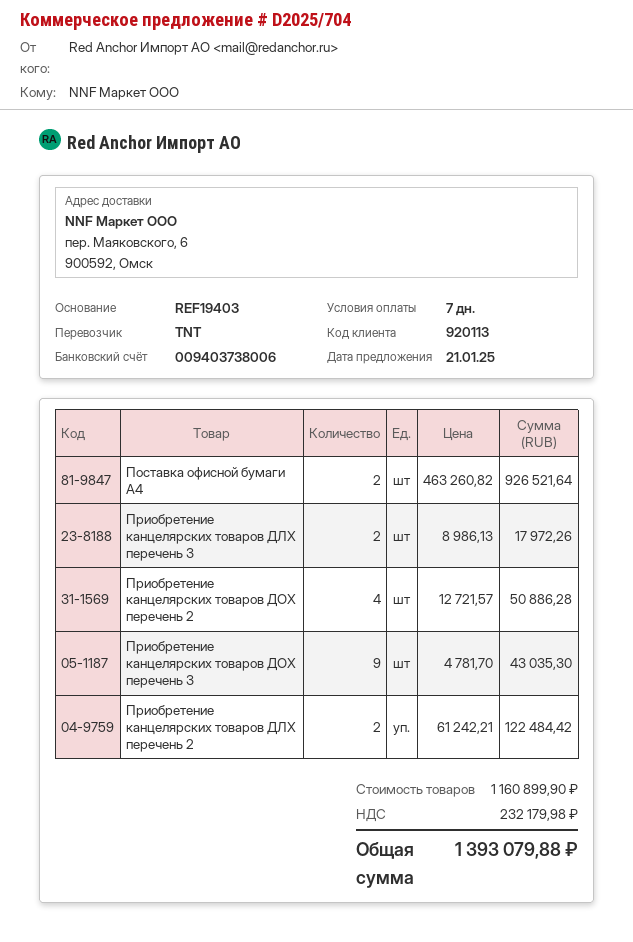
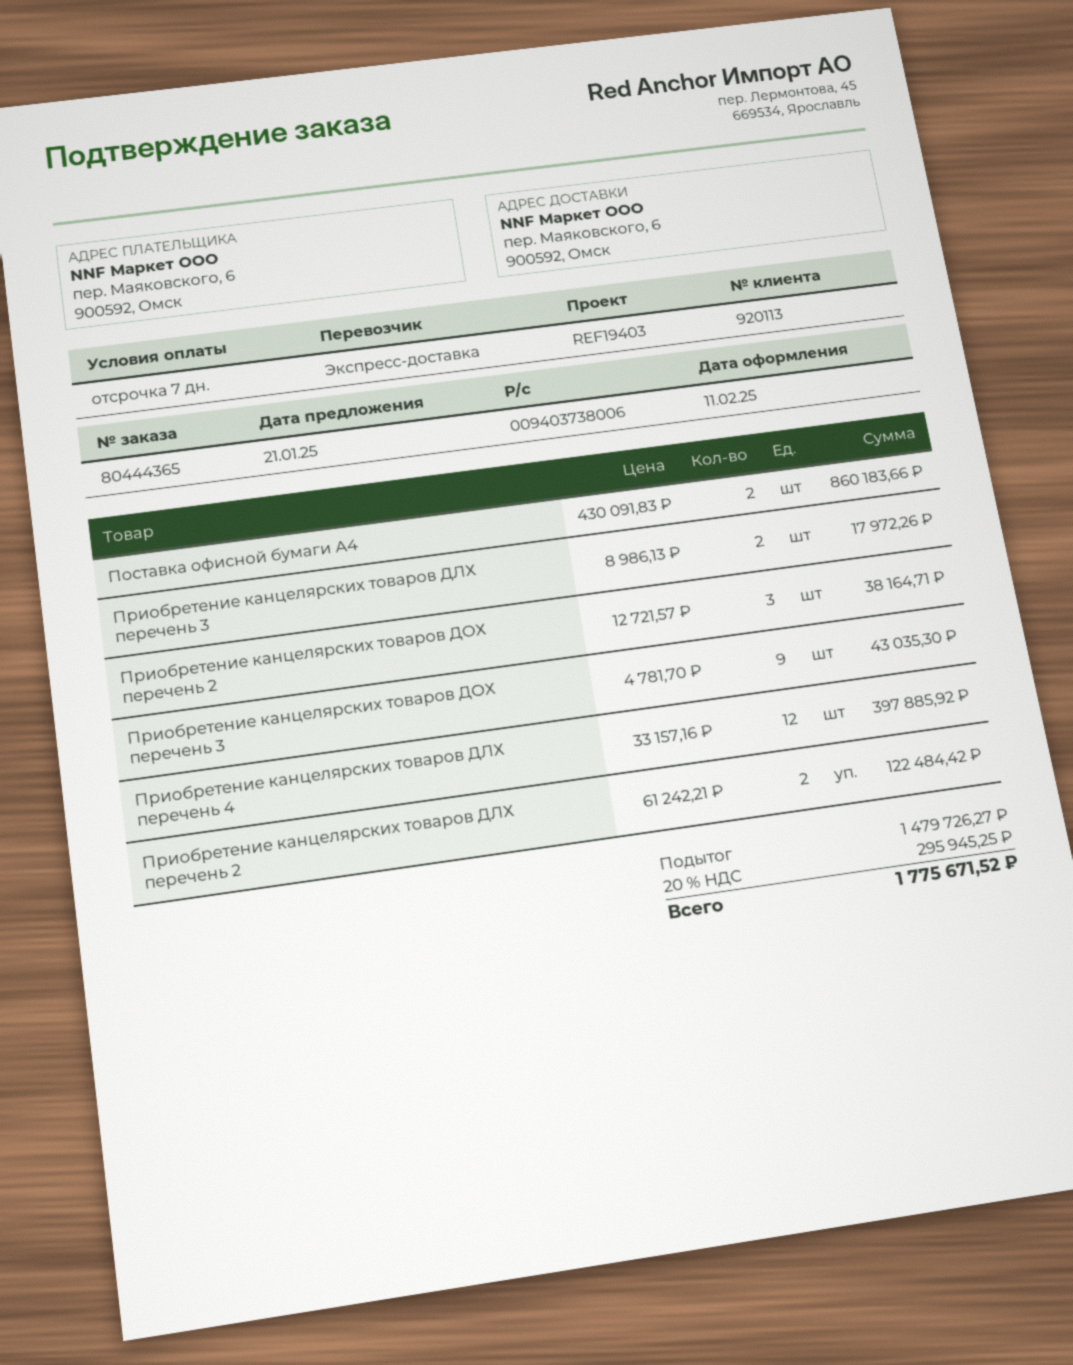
shipping method: TNT -> express
Поставка офисной бумаги А4: 2 x 463260.82 = 926521.64 -> 2 x 430091.83 = 860183.66
Приобретение канцелярских товаров ДОХ перечень 2: 4 x 12721.57 = 50886.28 -> 3 x 12721.57 = 38164.71
Приобретение канцелярских товаров ДЛХ перечень 4: none -> 12 x 33157.16 = 397885.92
subtotal: 1160899.90 -> 1479726.27
tax: 232179.98 -> 295945.25
total: 1393079.88 -> 1775671.52

